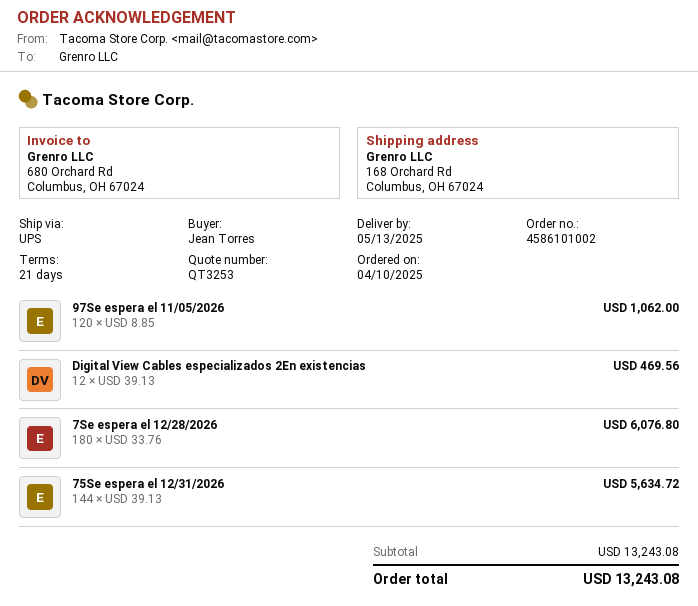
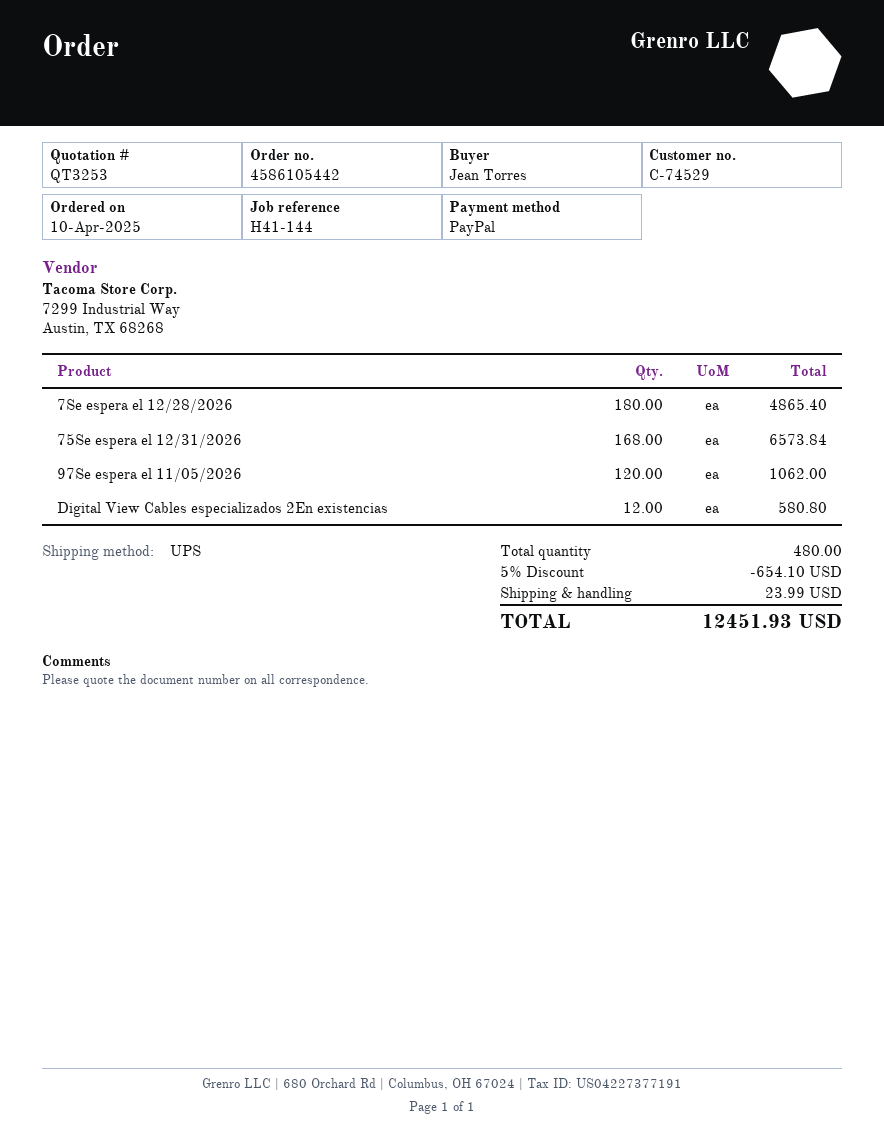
order number: 4586101002 -> 4586105442
Digital View Cables especializados 2En existencias: 12 for 469.56 -> 12 for 580.80
7Se espera el 12/28/2026: 180 for 6076.80 -> 180 for 4865.40
75Se espera el 12/31/2026: 144 for 5634.72 -> 168 for 6573.84
discount: none -> 5% = 654.10
shipping: none -> 23.99
total: 13243.08 -> 12451.93

